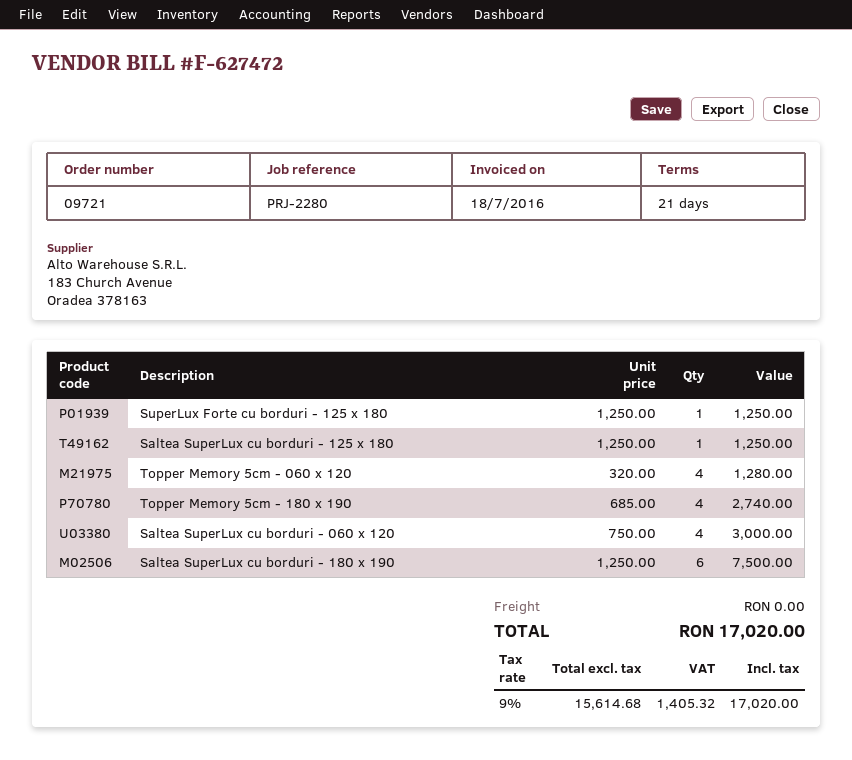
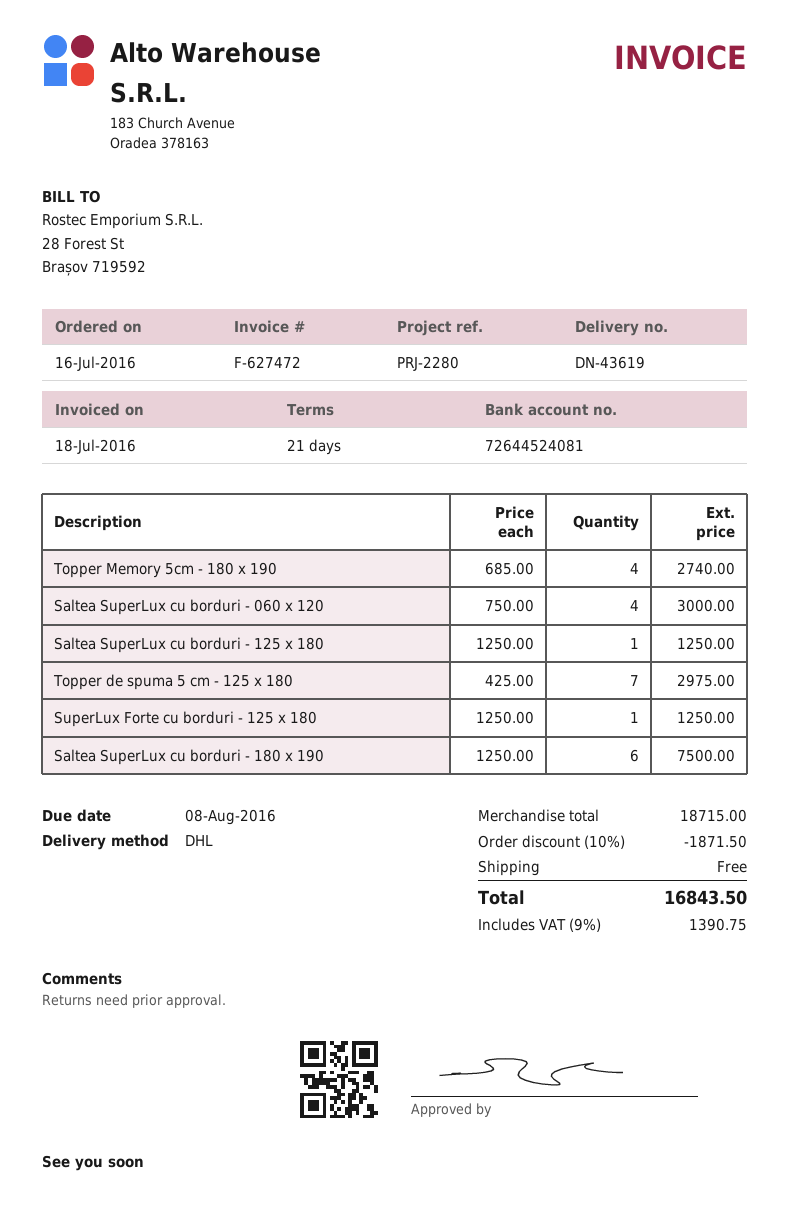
Topper Memory 5cm - 060 x 120: 4 x 320.00 = 1280.00 -> none
Topper de spuma 5 cm - 125 x 180: none -> 7 x 425.00 = 2975.00
discount: none -> 10% = 1871.50
tax: 9% = 1405.32 -> 9% = 1390.75
total: 17020.00 -> 16843.50

